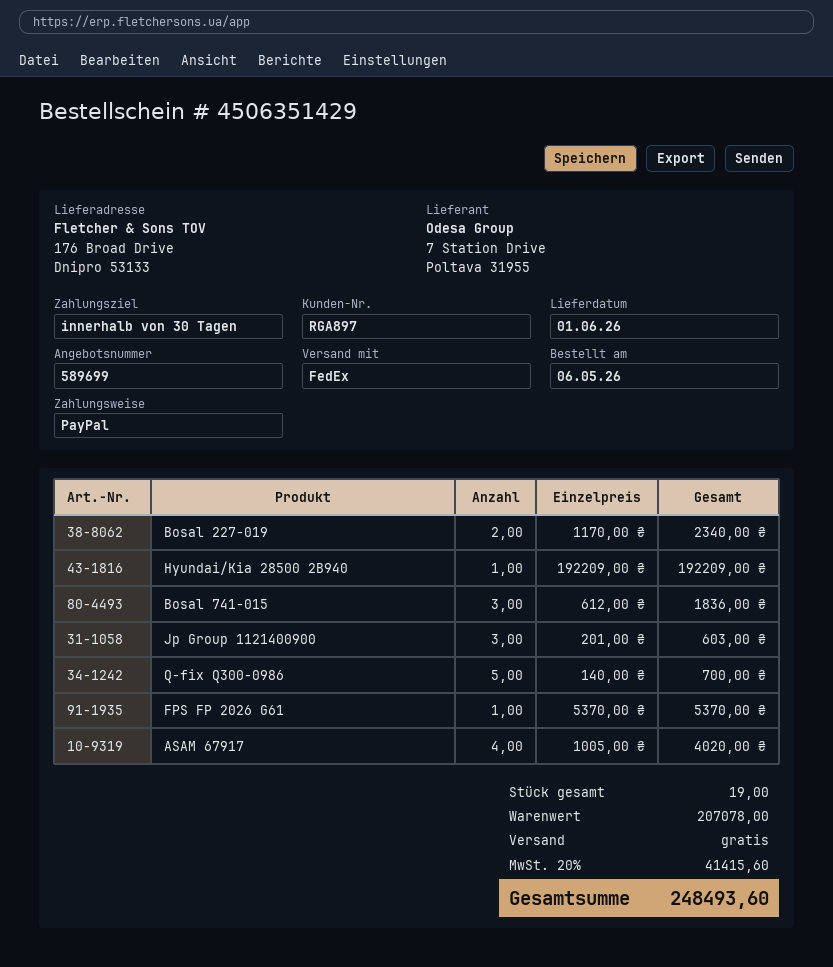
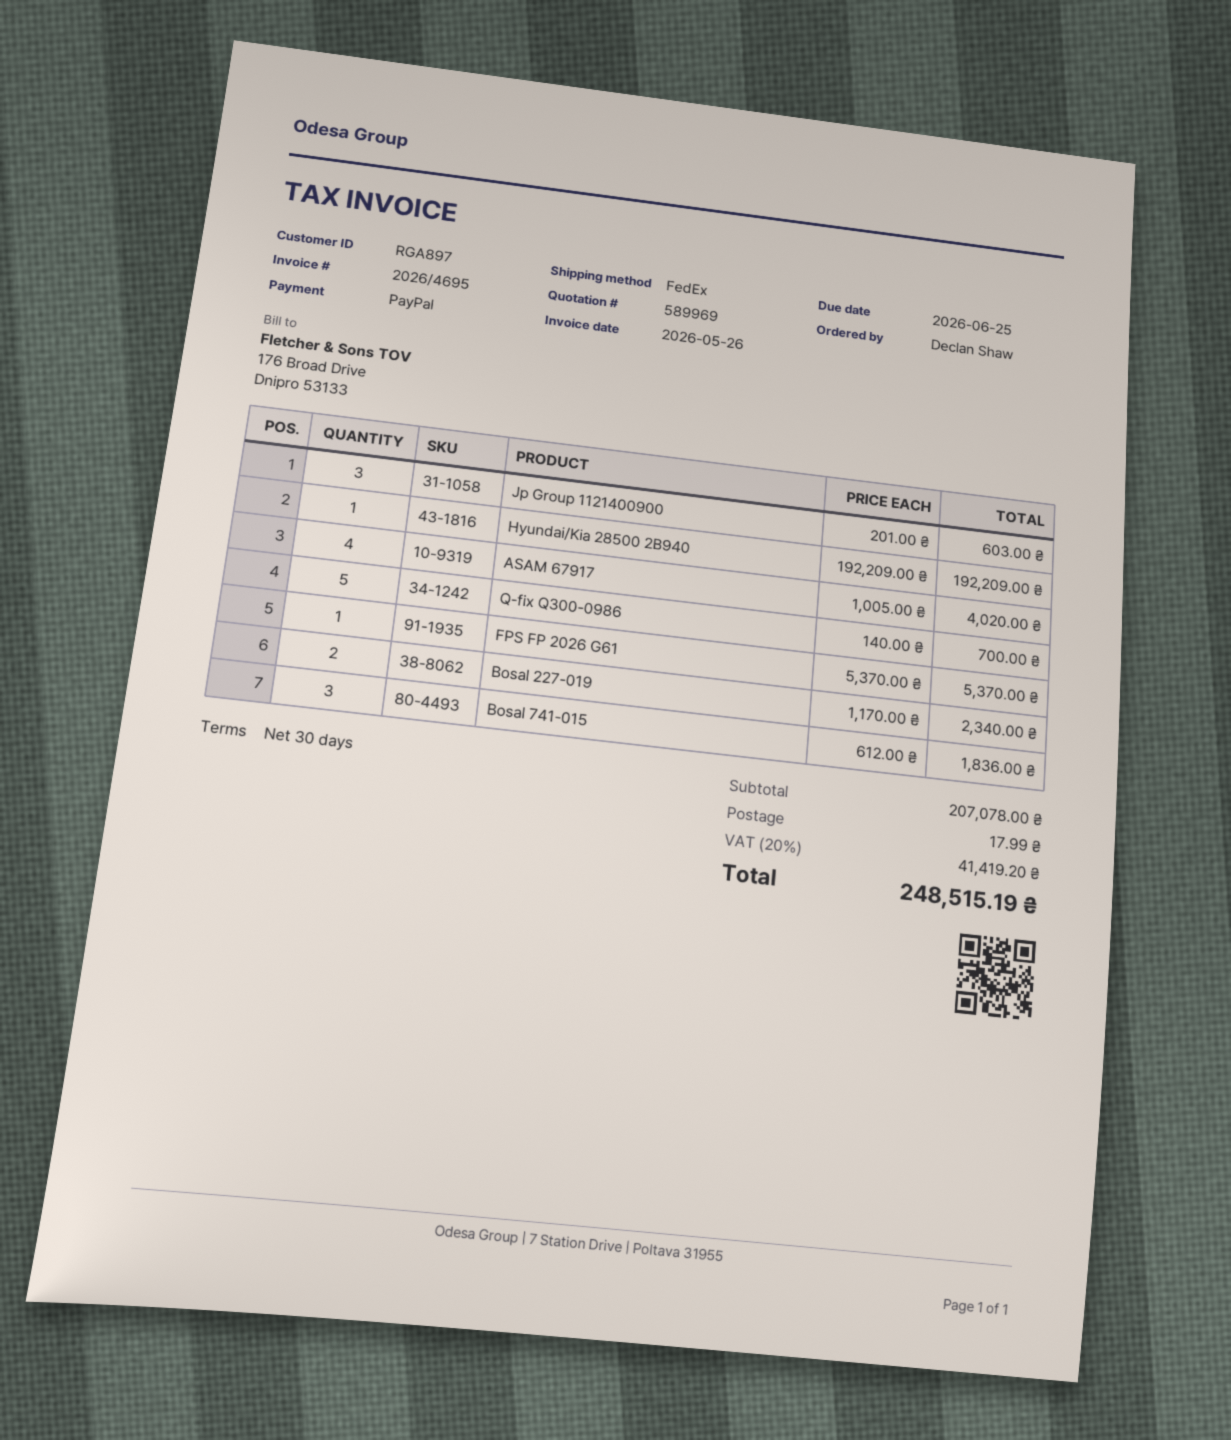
quote number: 589699 -> 589969
shipping: 0.00 -> 17.99
tax: 20% = 41415.60 -> 20% = 41419.20
total: 248493.60 -> 248515.19

